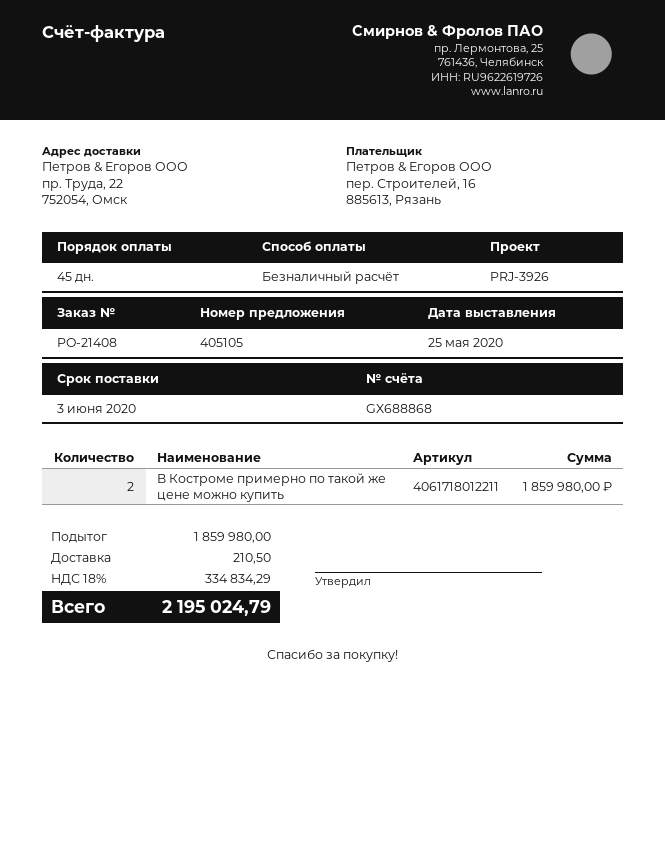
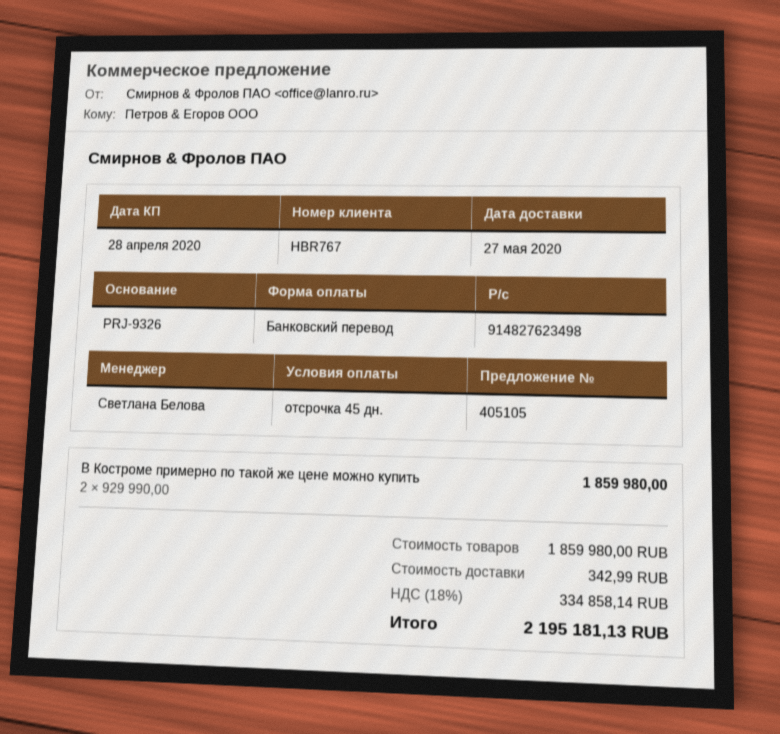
delivery date: 2020-06-03 -> 2020-05-27
reference: PRJ-3926 -> PRJ-9326
shipping: 210.50 -> 342.99
tax: 18% = 334834.29 -> 18% = 334858.14
total: 2195024.79 -> 2195181.13

